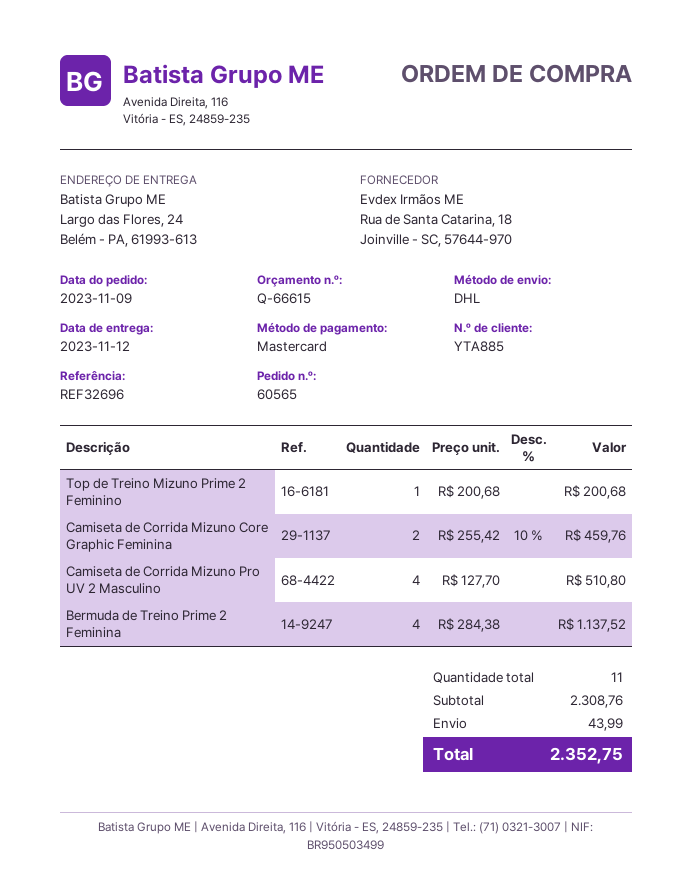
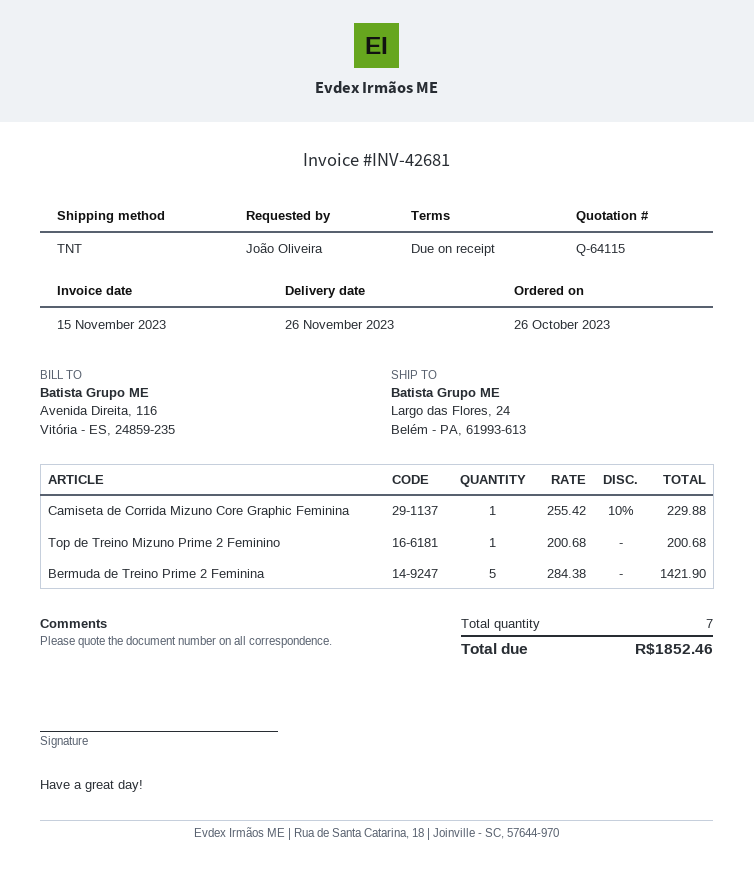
quote number: Q-66615 -> Q-64115
order date: 2023-11-09 -> 2023-10-26
delivery date: 2023-11-12 -> 2023-11-26
shipping method: DHL -> TNT
Camiseta de Corrida Mizuno Core Graphic Feminina: 2 x 255.42 - 10% = 459.76 -> 1 x 255.42 - 10% = 229.88
Camiseta de Corrida Mizuno Pro UV 2 Masculino: 4 x 127.70 = 510.80 -> none
Bermuda de Treino Prime 2 Feminina: 4 x 284.38 = 1137.52 -> 5 x 284.38 = 1421.90
total quantity: 11 -> 7
shipping: 43.99 -> none
total: 2352.75 -> 1852.46

